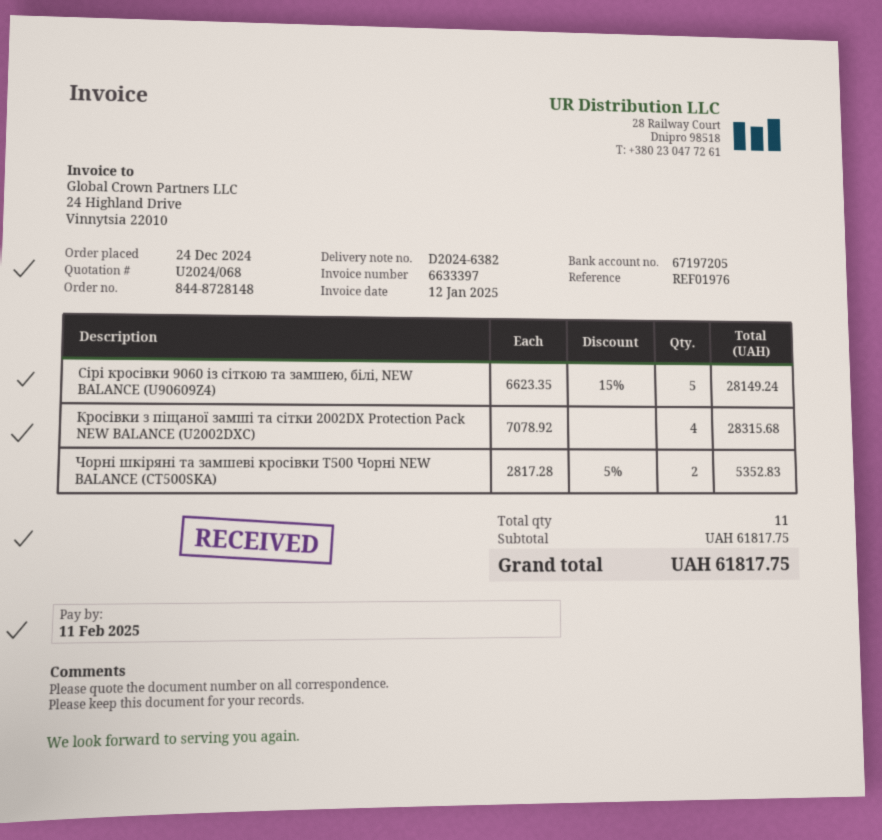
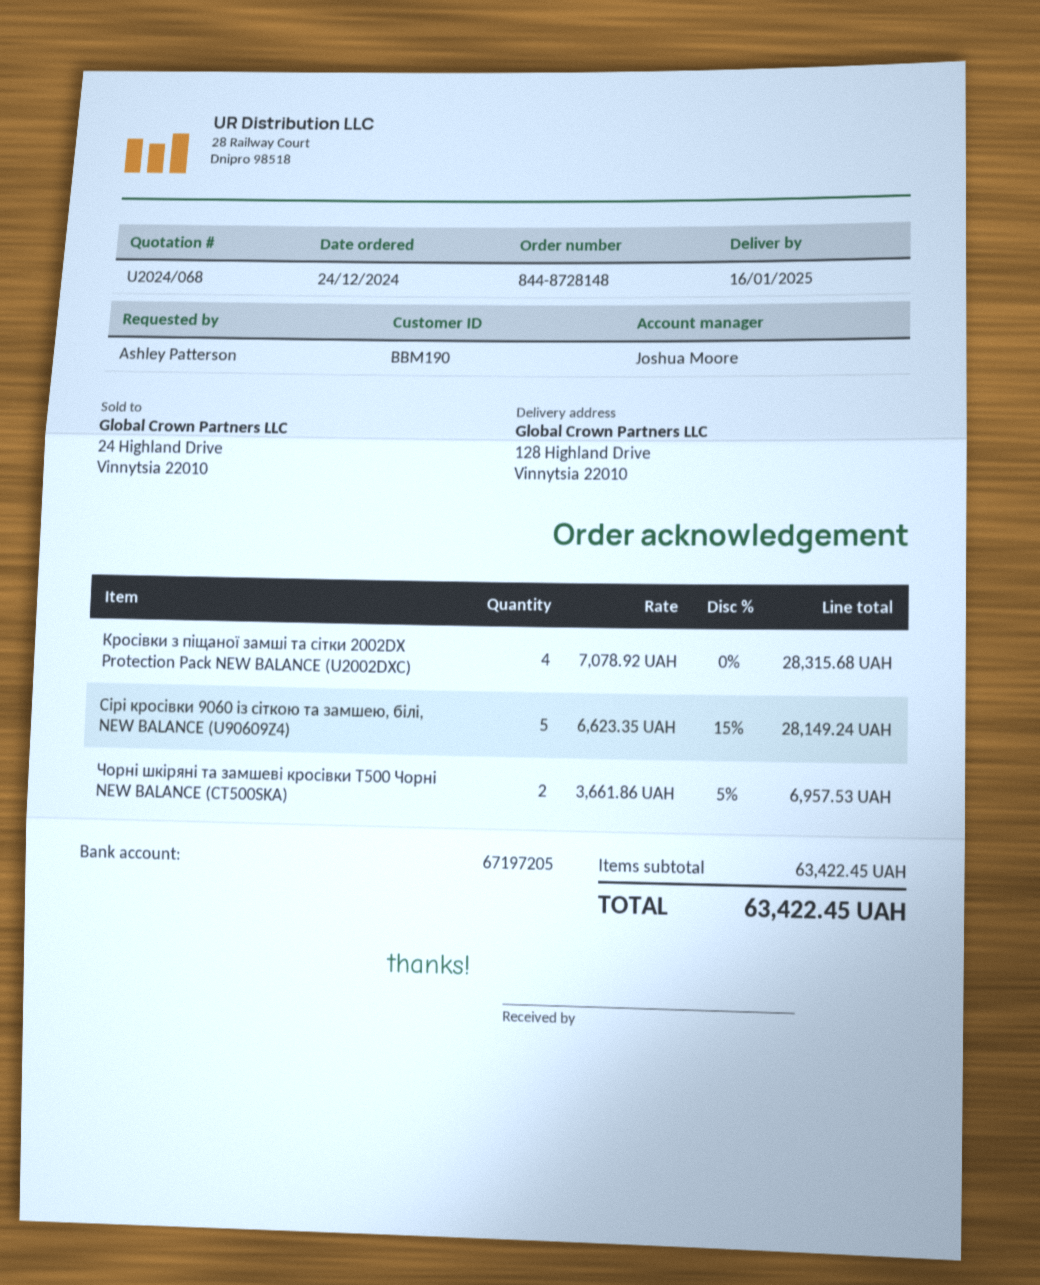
Чорні шкіряні та замшеві кросівки T500 Чорні NEW BALANCE (CT500SKA): 2 x 2817.28 - 5% = 5352.83 -> 2 x 3661.86 - 5% = 6957.53
subtotal: 61817.75 -> 63422.45
total: 61817.75 -> 63422.45

